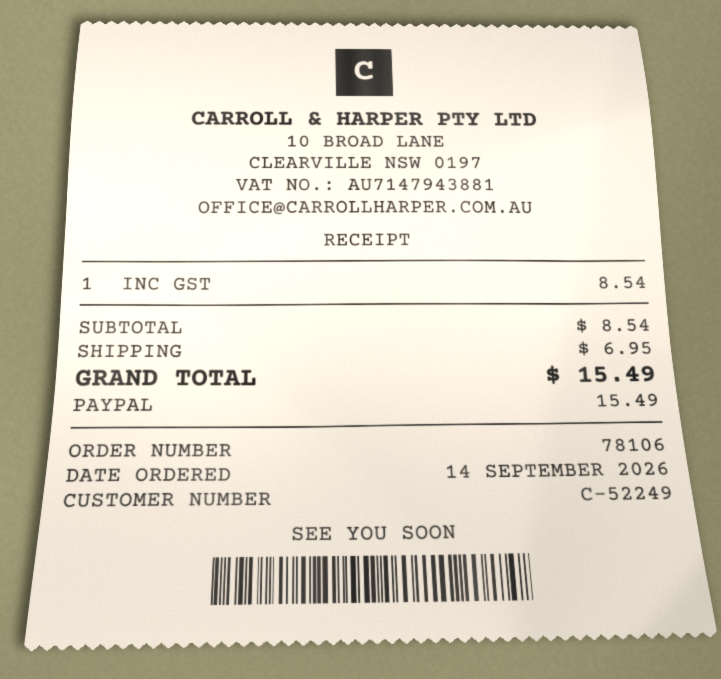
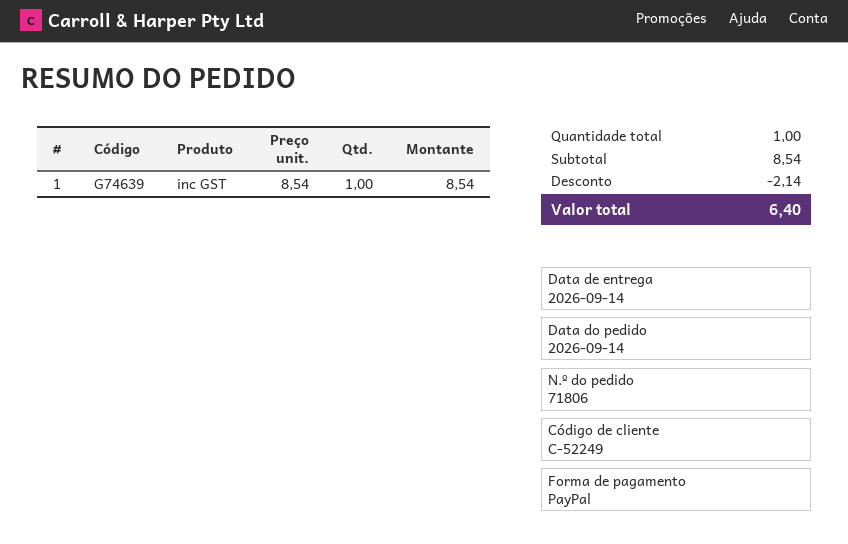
order number: 78106 -> 71806
discount: none -> 2.14
shipping: 6.95 -> none
total: 15.49 -> 6.40

